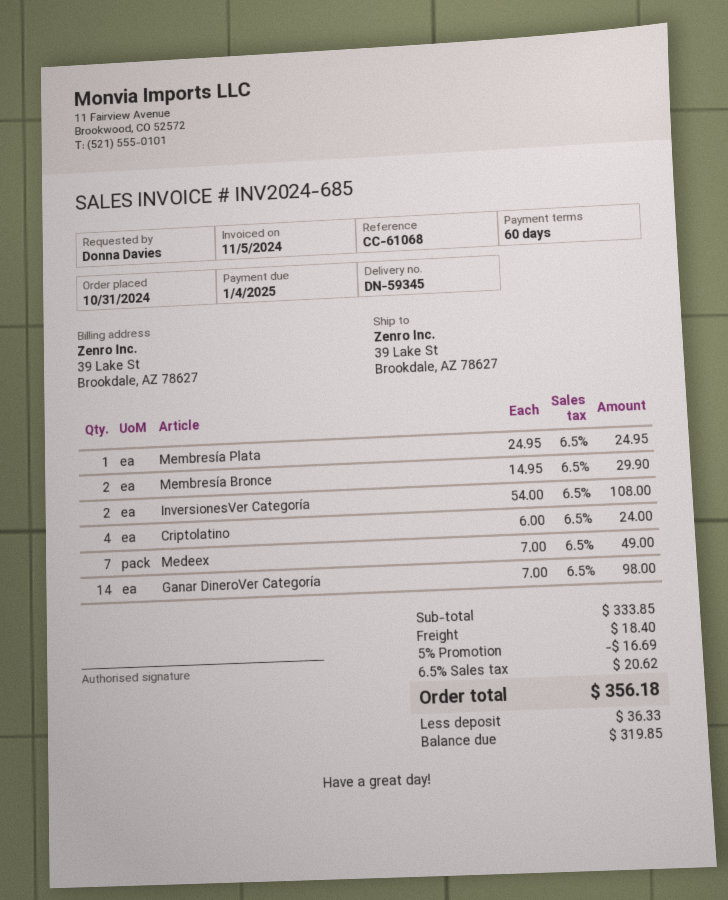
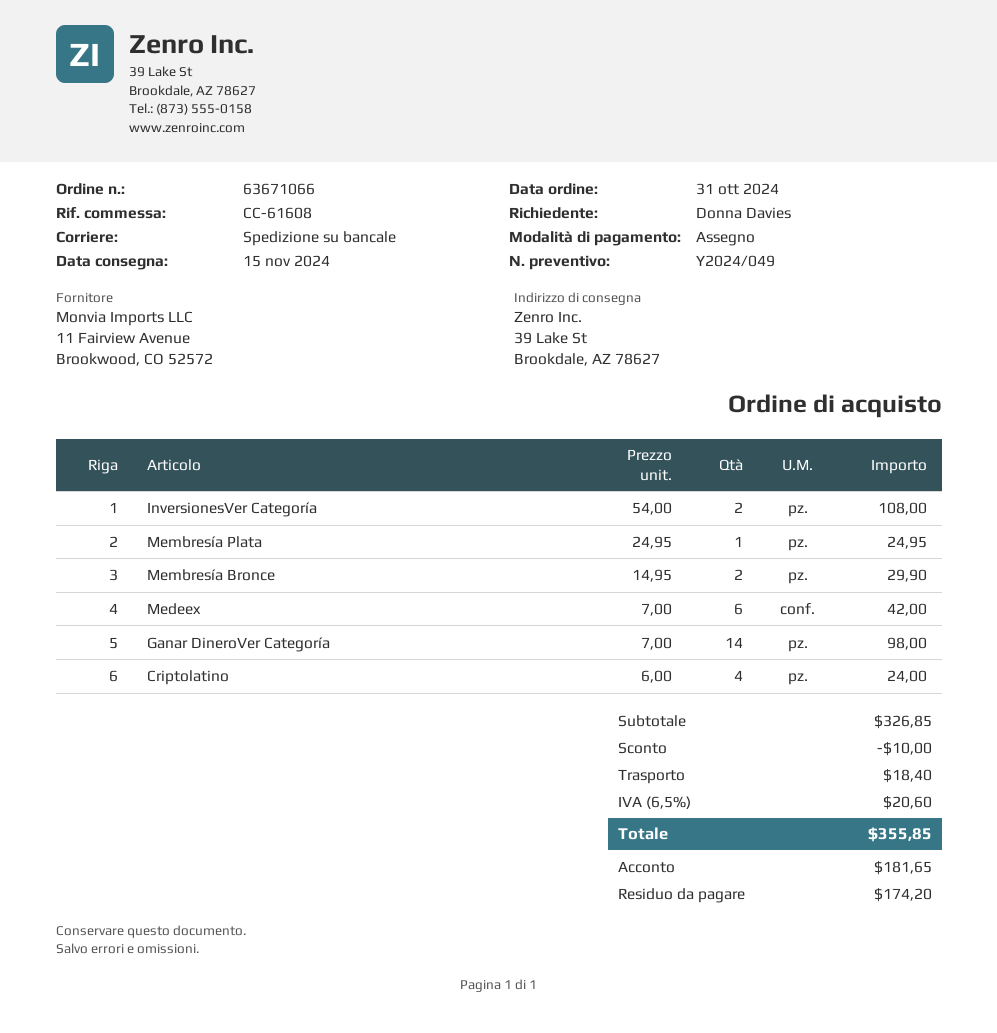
reference: CC-61068 -> CC-61608
Medeex: 7 x 7.00 = 49.00 -> 6 x 7.00 = 42.00
subtotal: 333.85 -> 326.85
discount: 16.69 -> 10.00
tax: 6.5% = 20.62 -> 6.5% = 20.60
total: 356.18 -> 355.85
deposit: 36.33 -> 181.65
balance: 319.85 -> 174.20

